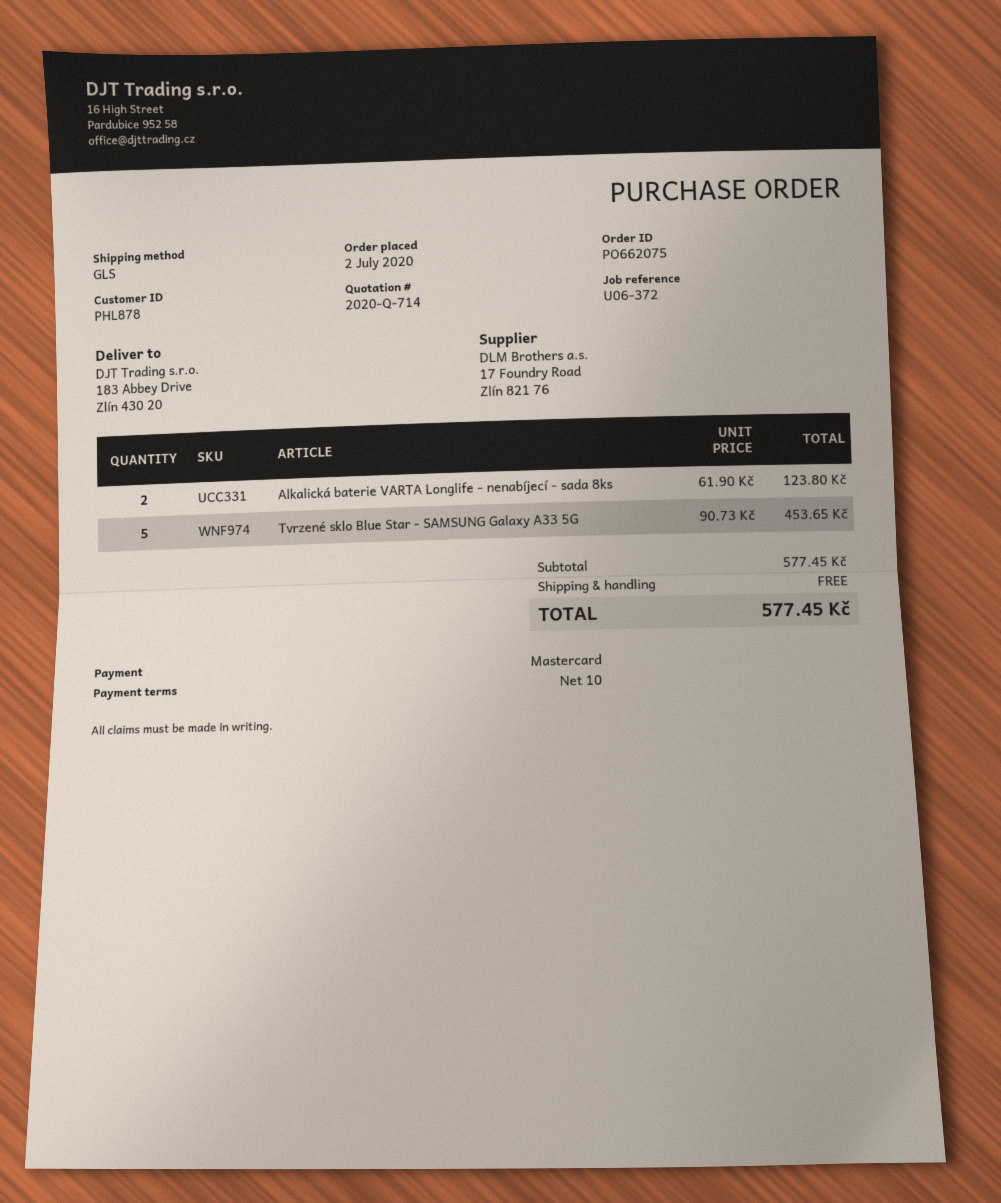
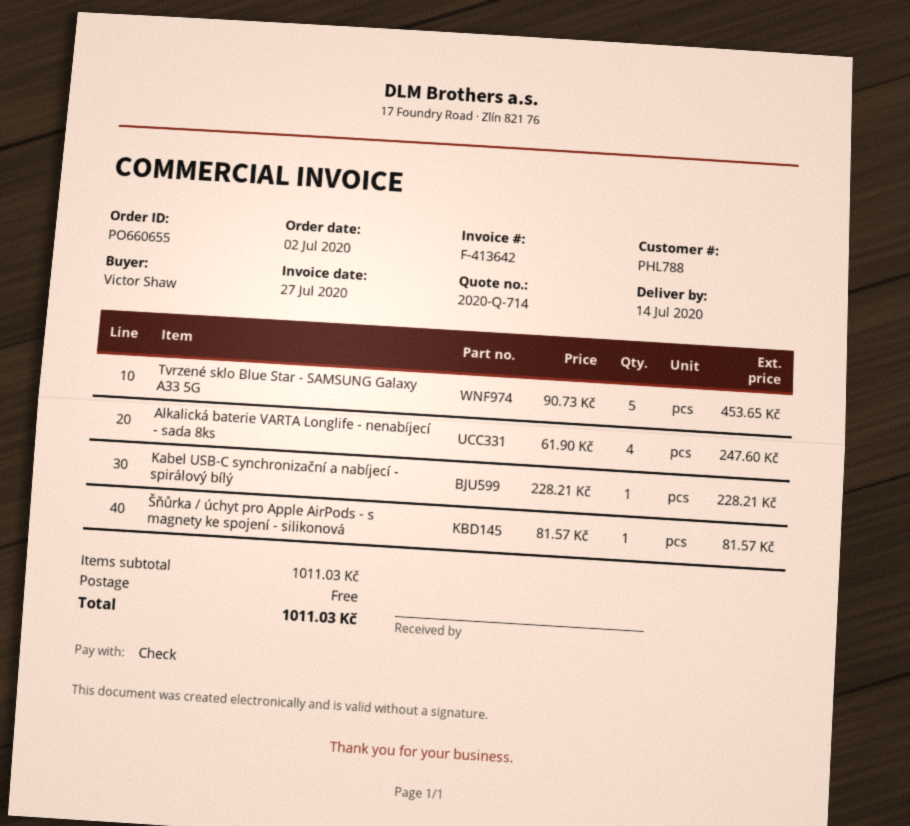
order number: PO662075 -> PO660655
customer number: PHL878 -> PHL788
payment method: Mastercard -> cheque
Alkalická baterie VARTA Longlife - nenabíjecí - sada 8ks: 2 x 61.90 = 123.80 -> 4 x 61.90 = 247.60
Kabel USB-C synchronizační a nabíjecí - spirálový bílý: none -> 1 x 228.21 = 228.21
Šňůrka / úchyt pro Apple AirPods - s magnety ke spojení - silikonová: none -> 1 x 81.57 = 81.57
subtotal: 577.45 -> 1011.03
total: 577.45 -> 1011.03

